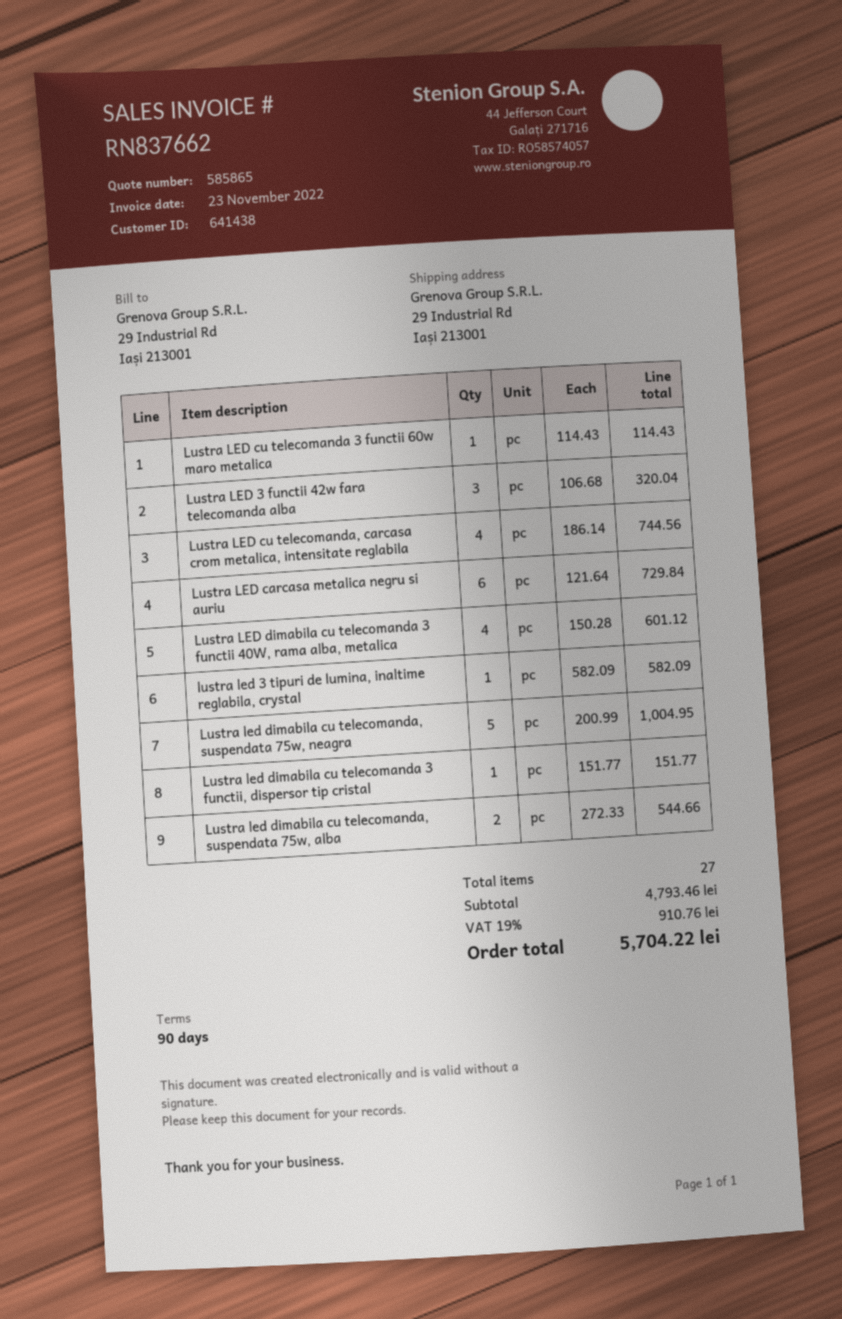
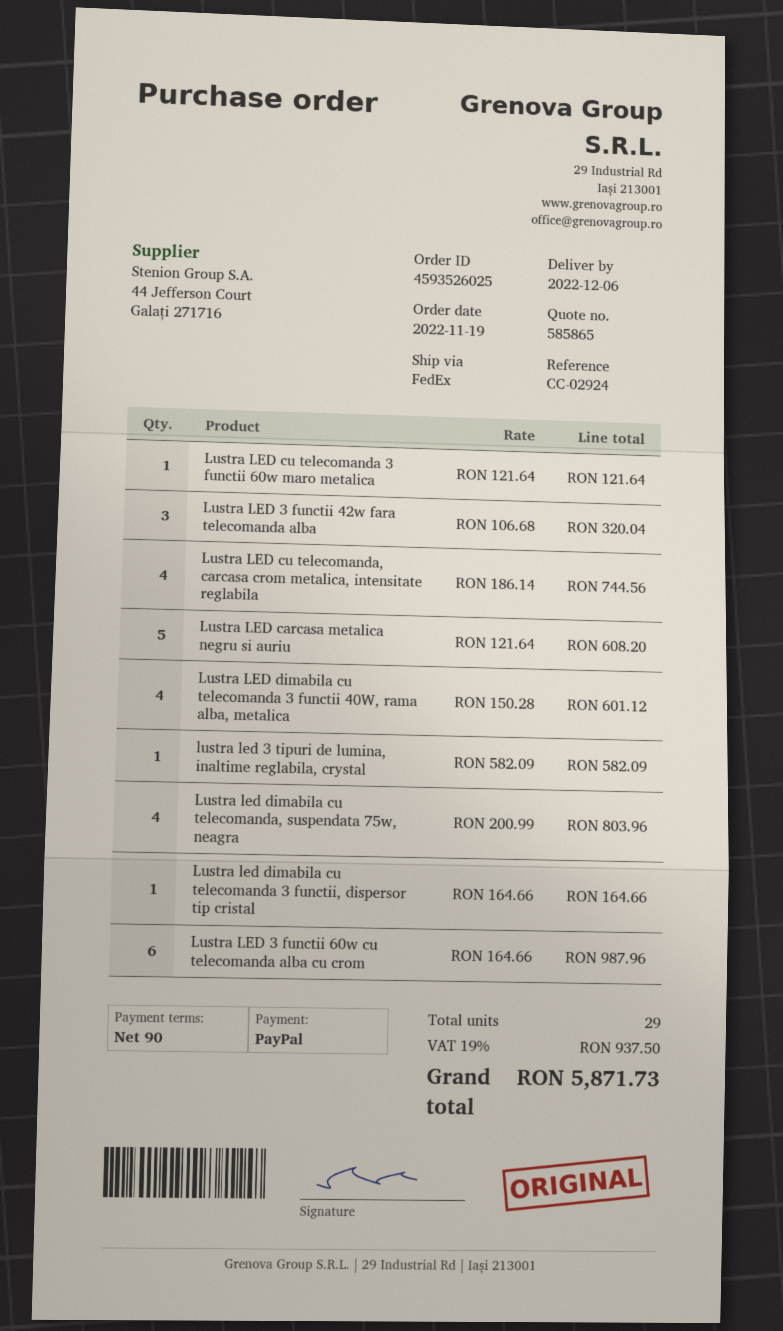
Lustra LED cu telecomanda 3 functii 60w maro metalica: 1 x 114.43 = 114.43 -> 1 x 121.64 = 121.64
Lustra LED carcasa metalica negru si auriu: 6 x 121.64 = 729.84 -> 5 x 121.64 = 608.20
Lustra led dimabila cu telecomanda, suspendata 75w, neagra: 5 x 200.99 = 1004.95 -> 4 x 200.99 = 803.96
Lustra led dimabila cu telecomanda 3 functii, dispersor tip cristal: 1 x 151.77 = 151.77 -> 1 x 164.66 = 164.66
Lustra led dimabila cu telecomanda, suspendata 75w, alba: 2 x 272.33 = 544.66 -> none
Lustra LED 3 functii 60w cu telecomanda alba cu crom: none -> 6 x 164.66 = 987.96
total quantity: 27 -> 29
tax: 19% = 910.76 -> 19% = 937.50
total: 5704.22 -> 5871.73

